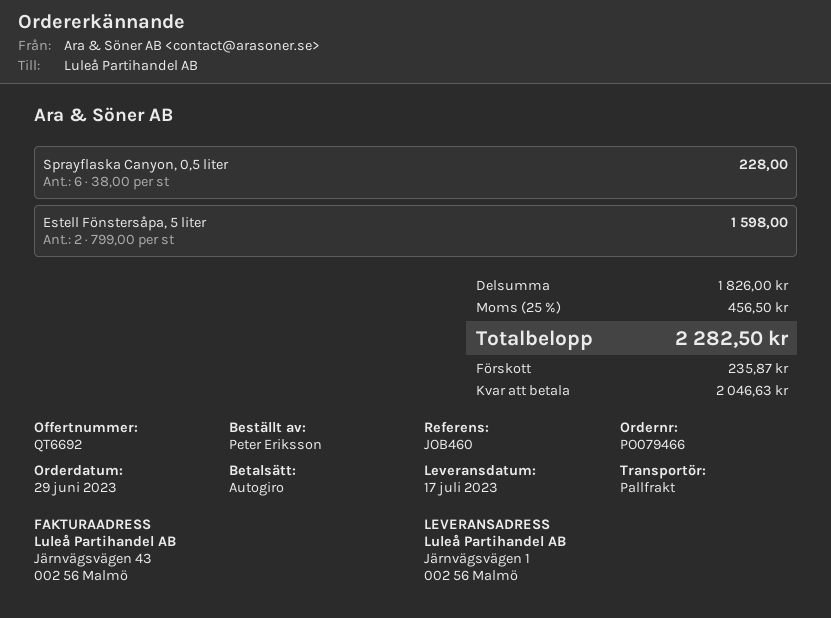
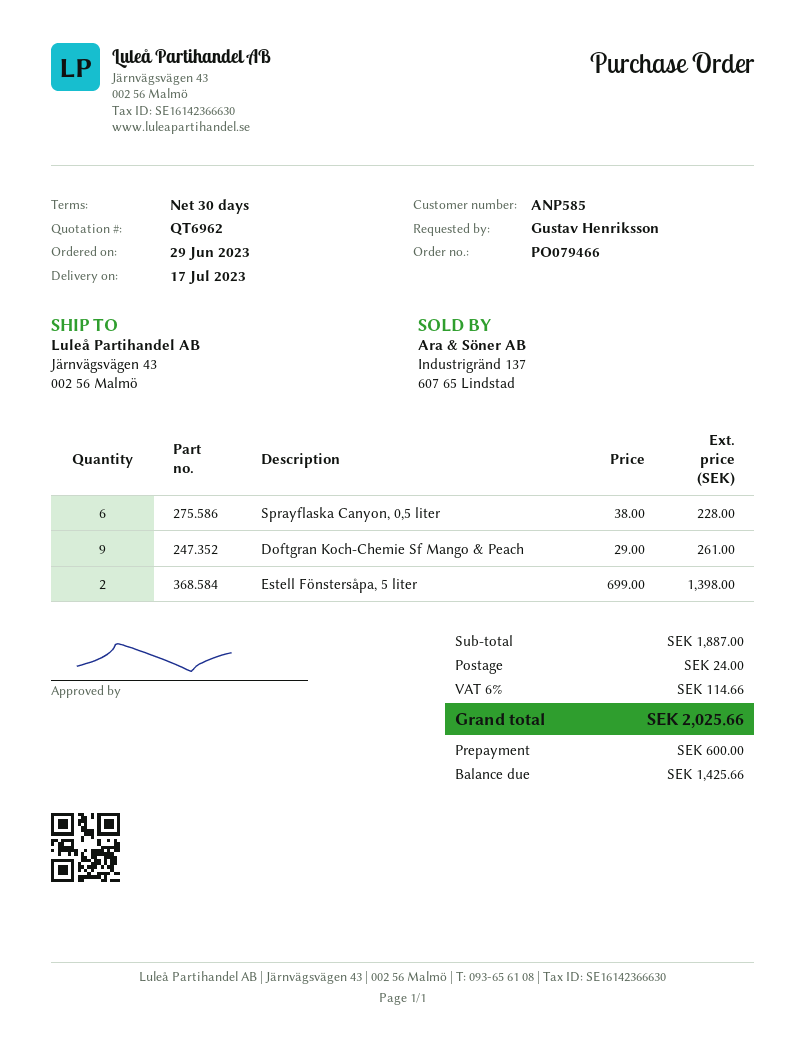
quote number: QT6692 -> QT6962
ordered by: Peter Eriksson -> Gustav Henriksson
ship to: Järnvägsvägen 1, 002 56 Malmö -> Järnvägsvägen 43, 002 56 Malmö
Estell Fönstersåpa, 5 liter: 2 x 799.00 = 1598.00 -> 2 x 699.00 = 1398.00
Doftgran Koch-Chemie Sf Mango & Peach: none -> 9 x 29.00 = 261.00
subtotal: 1826.00 -> 1887.00
shipping: none -> 24.00
tax: 25% = 456.50 -> 6% = 114.66
total: 2282.50 -> 2025.66
deposit: 235.87 -> 600.00
balance: 2046.63 -> 1425.66

